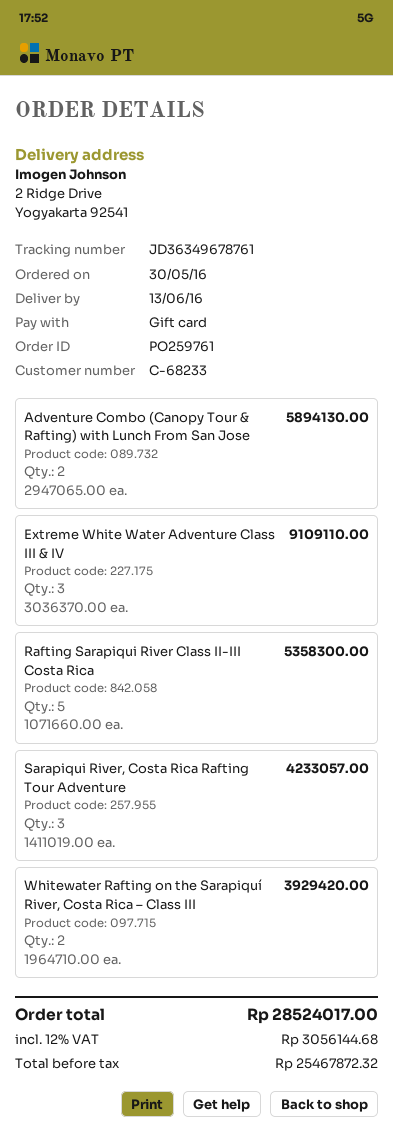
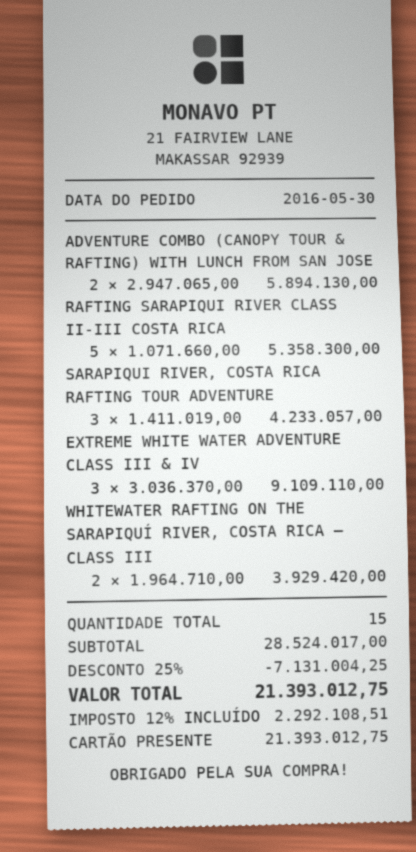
discount: none -> 25% = 7131004.25
tax: 12% = 3056144.68 -> 12% = 2292108.51
total: 28524017.00 -> 21393012.75

